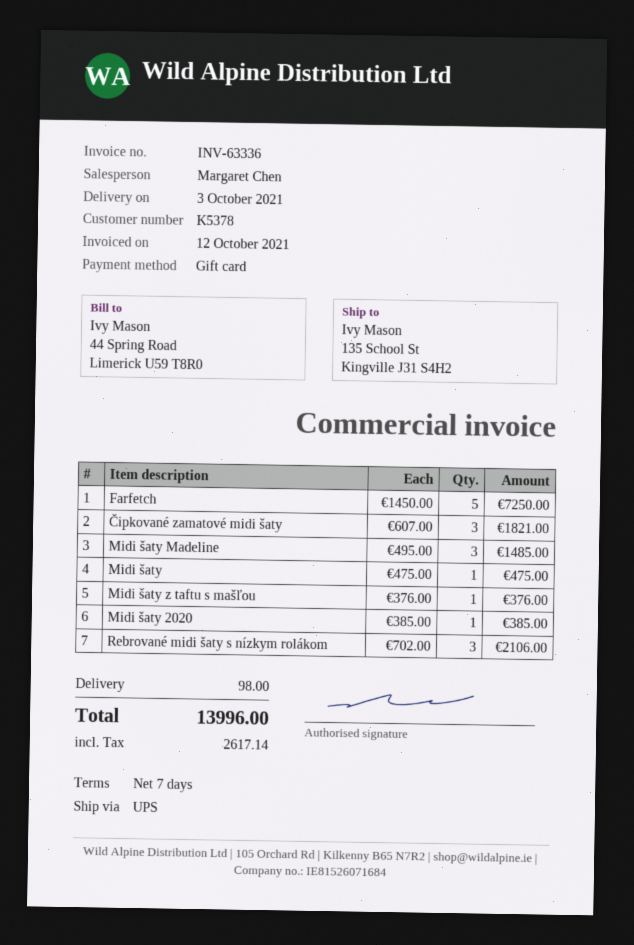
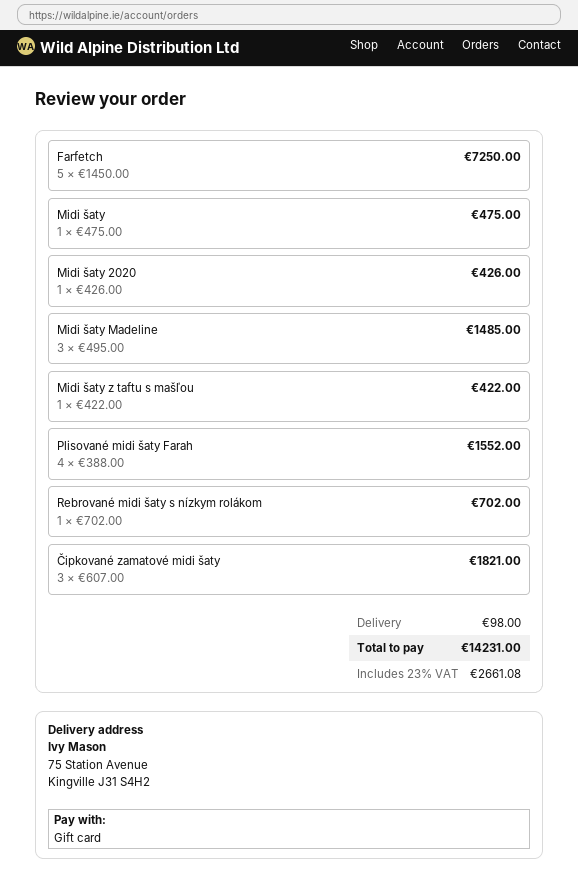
ship to: 135 School St, Kingville J31 S4H2 -> 75 Station Avenue, Kingville J31 S4H2
Midi šaty z taftu s mašľou: 1 x 376.00 = 376.00 -> 1 x 422.00 = 422.00
Midi šaty 2020: 1 x 385.00 = 385.00 -> 1 x 426.00 = 426.00
Rebrované midi šaty s nízkym rolákom: 3 x 702.00 = 2106.00 -> 1 x 702.00 = 702.00
Plisované midi šaty Farah: none -> 4 x 388.00 = 1552.00
tax: 2617.14 -> 2661.08
total: 13996.00 -> 14231.00

